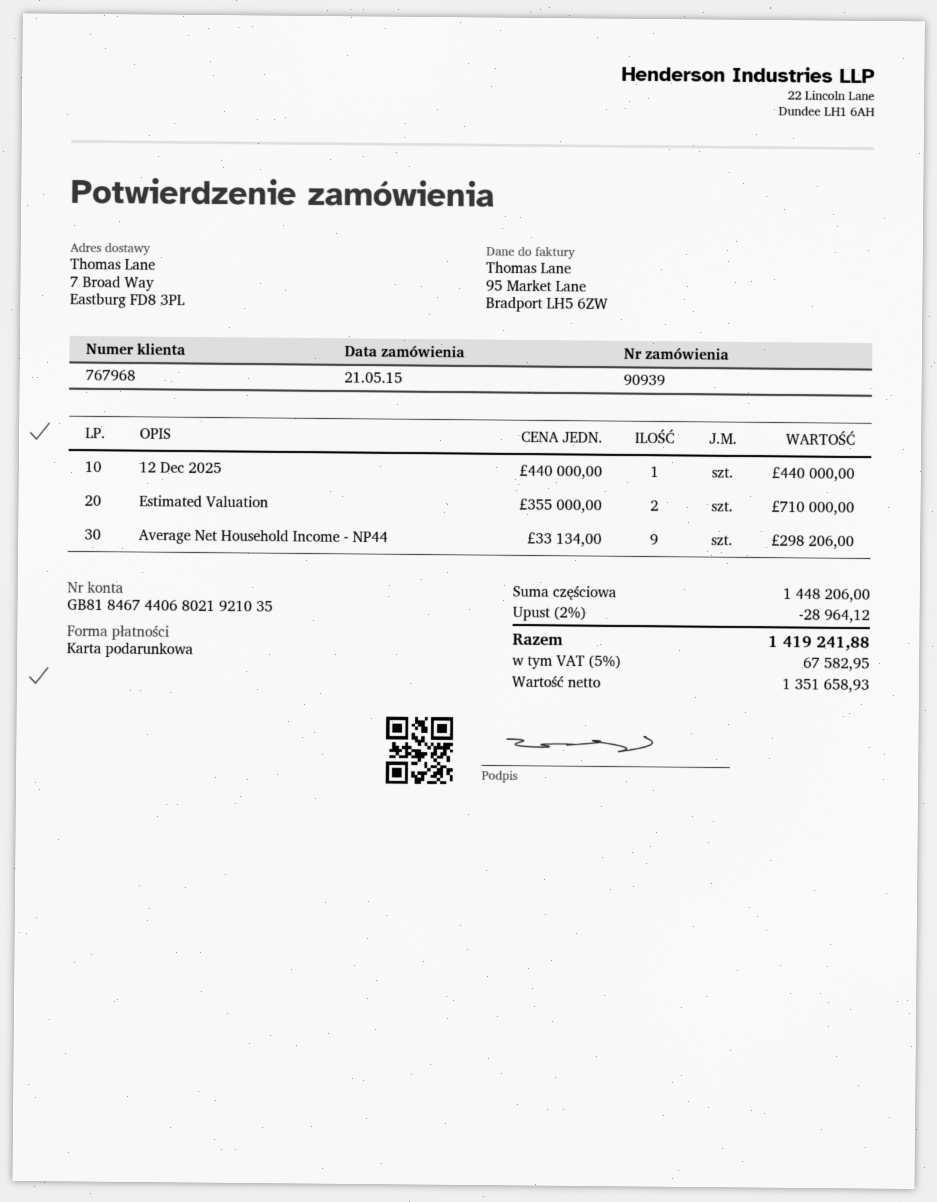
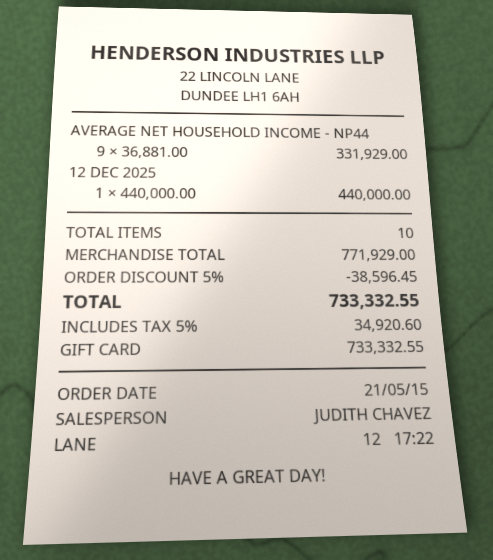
Estimated Valuation: 2 x 355000.00 = 710000.00 -> none
Average Net Household Income - NP44: 9 x 33134.00 = 298206.00 -> 9 x 36881.00 = 331929.00
subtotal: 1448206.00 -> 771929.00
discount: 2% = 28964.12 -> 5% = 38596.45
tax: 5% = 67582.95 -> 5% = 34920.60
total: 1419241.88 -> 733332.55

